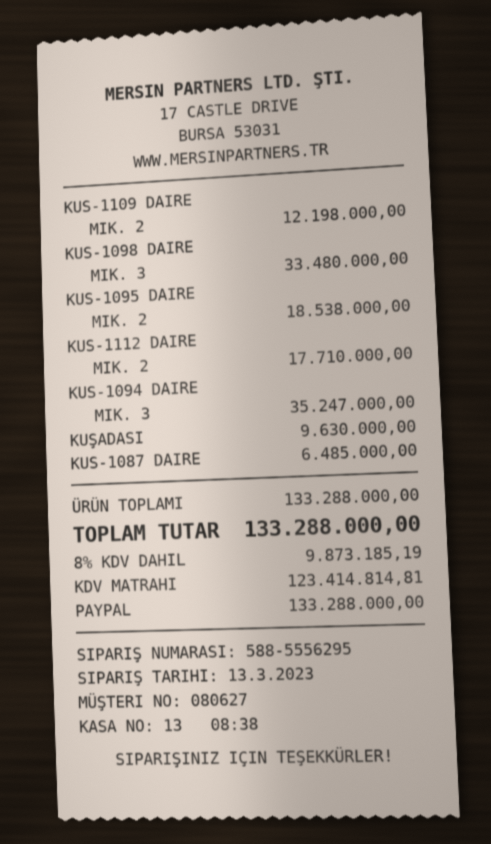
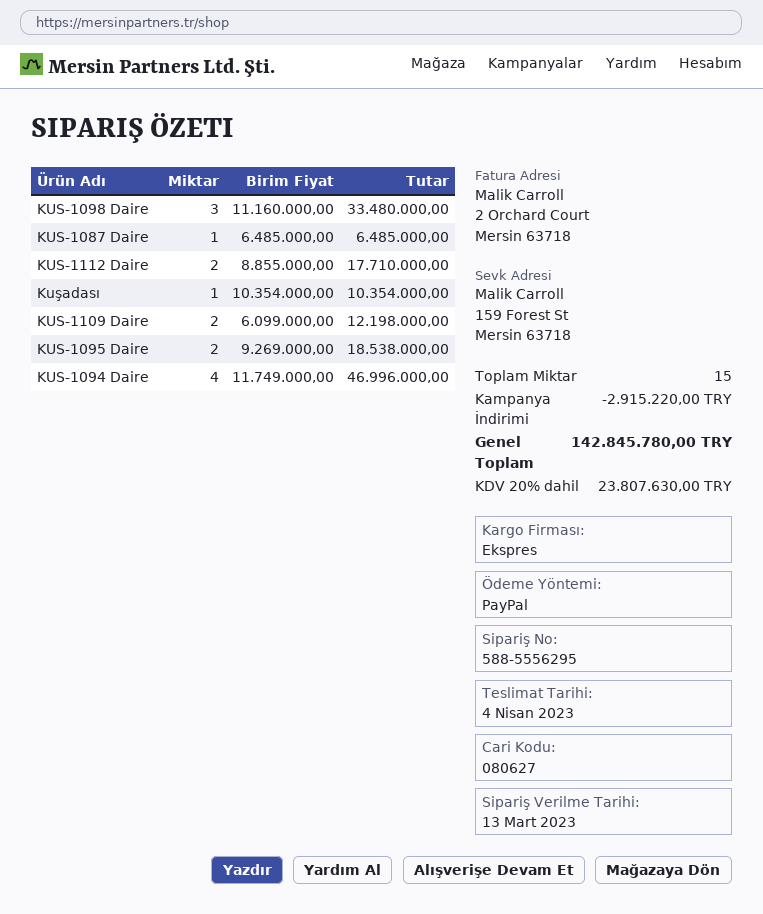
KUS-1094 DAIRE: 3 for 35247000.00 -> 4 for 46996000.00
KUŞADASI: 1 for 9630000.00 -> 1 for 10354000.00
discount: none -> 2915220.00
tax: 8% = 9873185.19 -> 20% = 23807630.00
total: 133288000.00 -> 142845780.00

